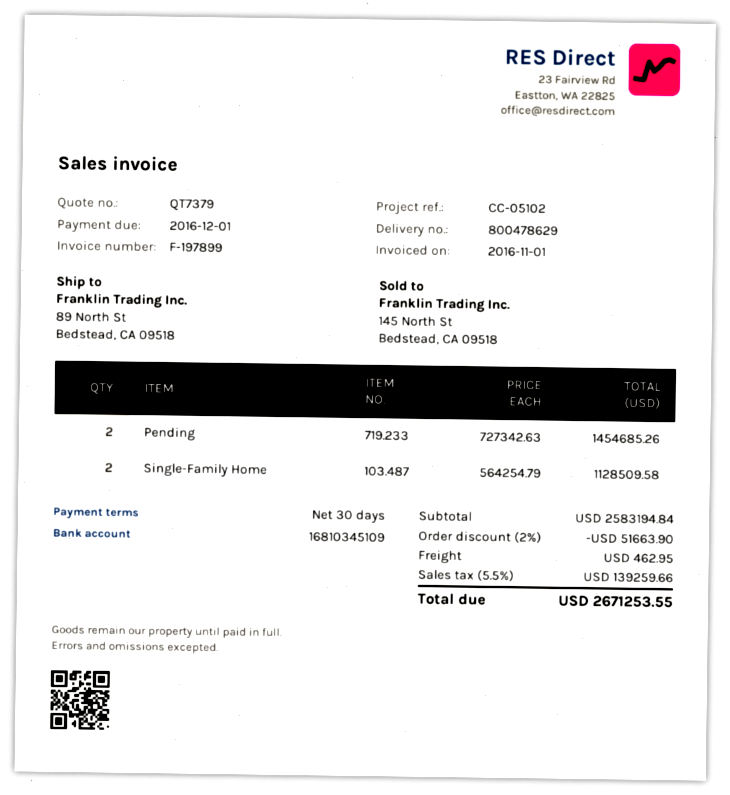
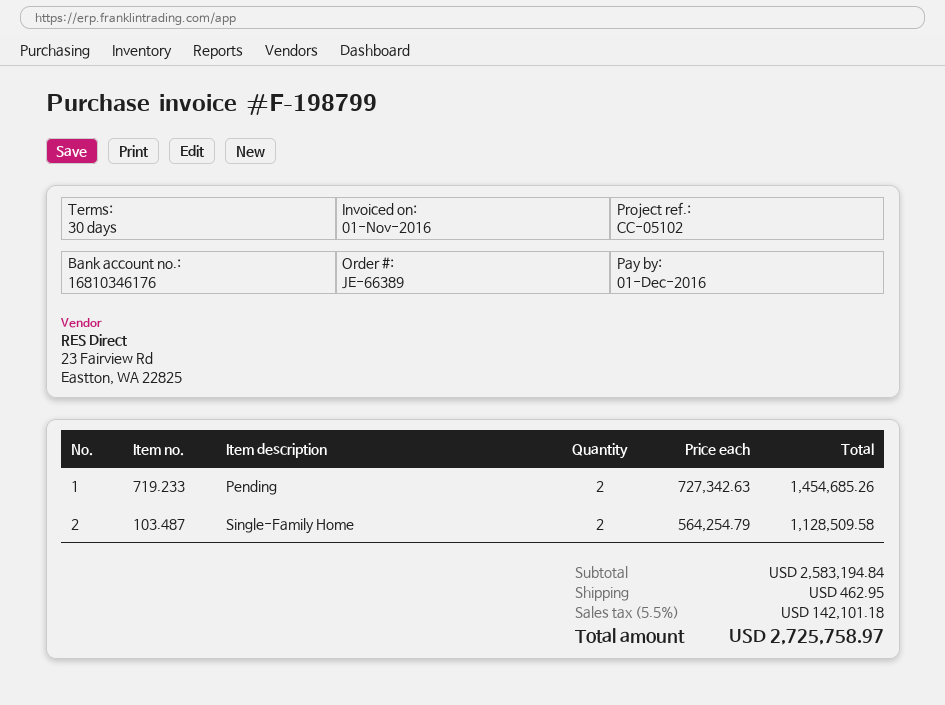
invoice number: F-197899 -> F-198799
bank account: 16810345109 -> 16810346176
discount: 2% = 51663.90 -> none
tax: 5.5% = 139259.66 -> 5.5% = 142101.18
total: 2671253.55 -> 2725758.97

